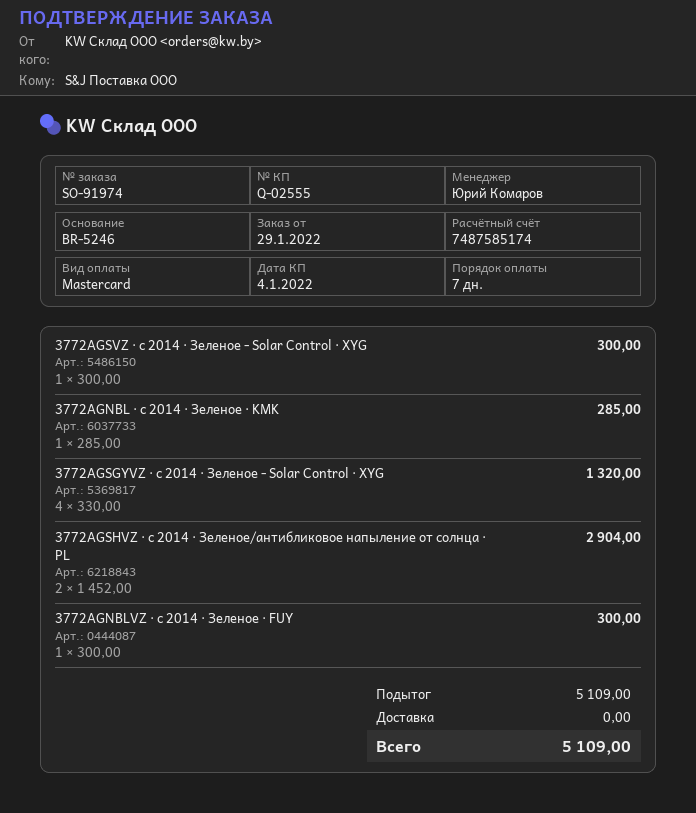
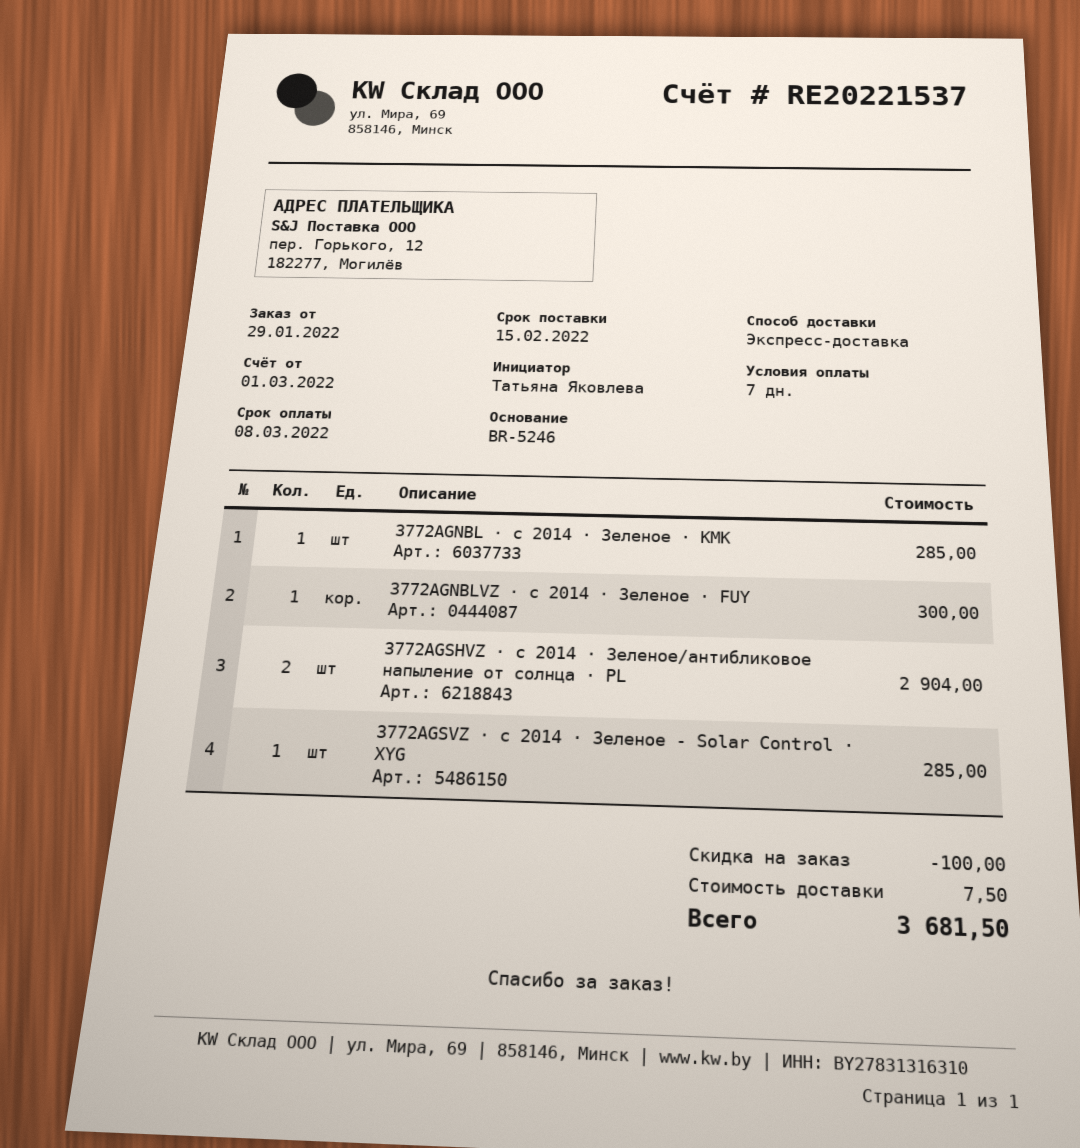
3772AGSVZ · с 2014 · Зеленое - Solar Control · XYG: 1 for 300.00 -> 1 for 285.00
3772AGSGYVZ · с 2014 · Зеленое - Solar Control · XYG: 4 for 1320.00 -> none
discount: none -> 100.00
shipping: 0.00 -> 7.50
total: 5109.00 -> 3681.50

